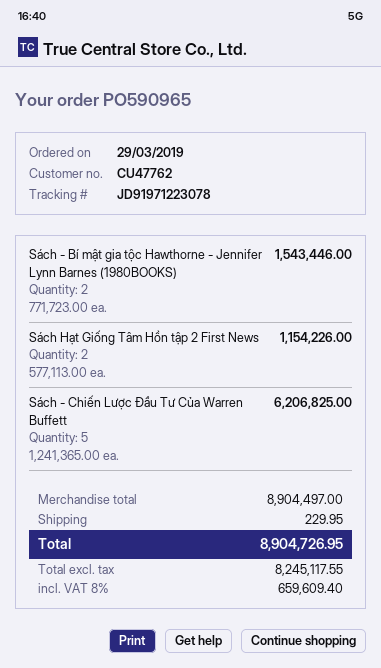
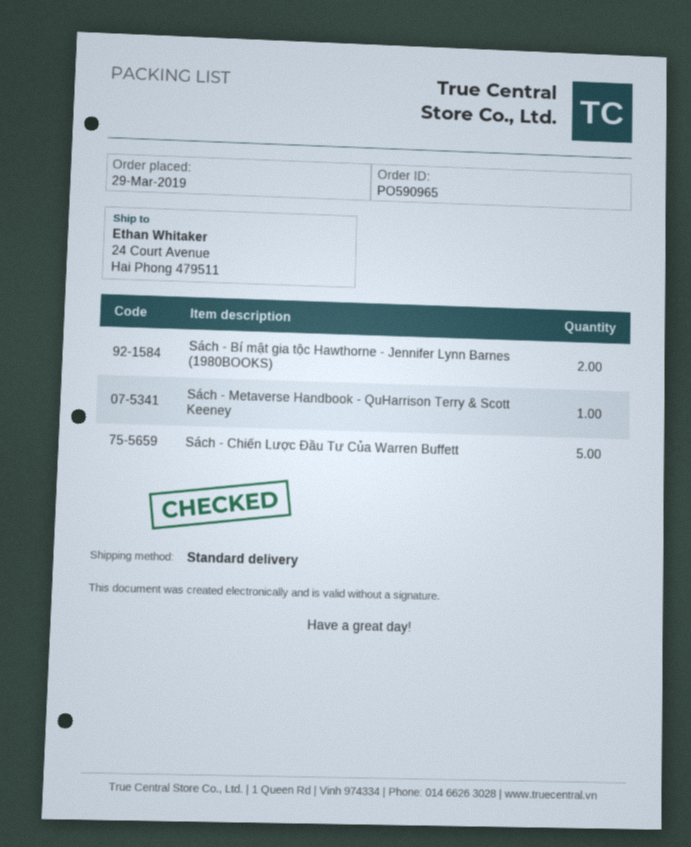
Sách Hạt Giống Tâm Hồn tập 2 First News: 2 -> none
Sách - Metaverse Handbook - QuHarrison Terry & Scott Keeney: none -> 1

